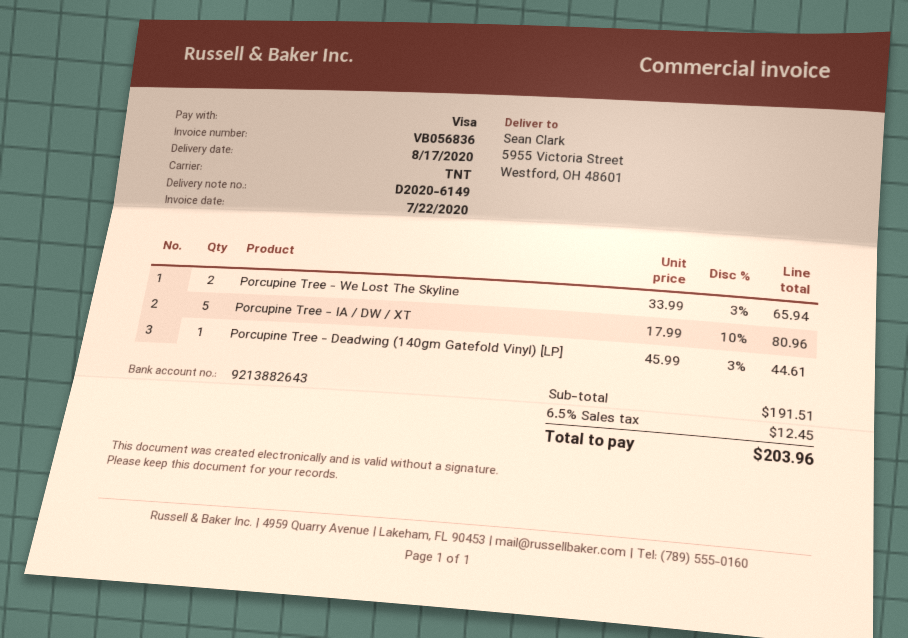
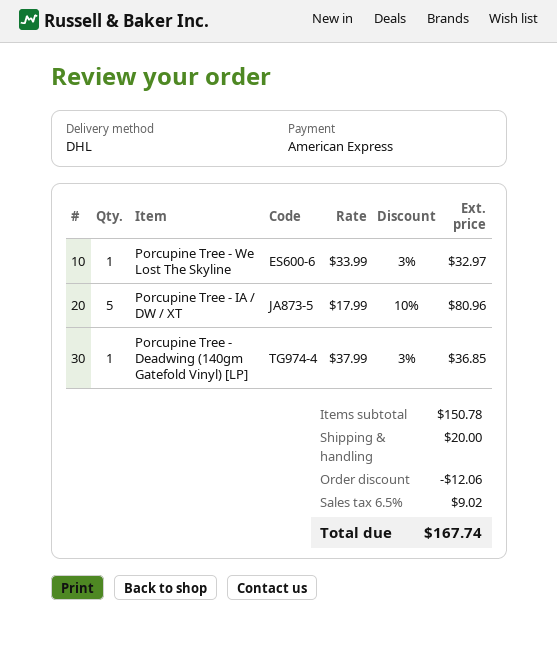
payment method: Visa -> American Express
shipping method: TNT -> DHL
Porcupine Tree - We Lost The Skyline: 2 x 33.99 - 3% = 65.94 -> 1 x 33.99 - 3% = 32.97
Porcupine Tree - Deadwing (140gm Gatefold Vinyl) [LP]: 1 x 45.99 - 3% = 44.61 -> 1 x 37.99 - 3% = 36.85
subtotal: 191.51 -> 150.78
discount: none -> 12.06
shipping: none -> 20.00
tax: 6.5% = 12.45 -> 6.5% = 9.02
total: 203.96 -> 167.74

